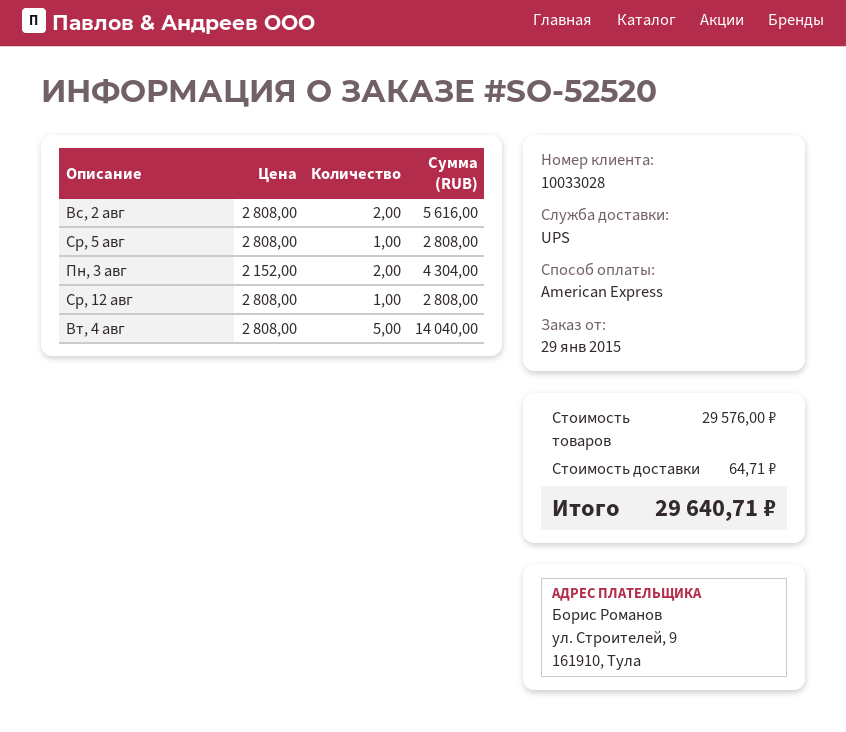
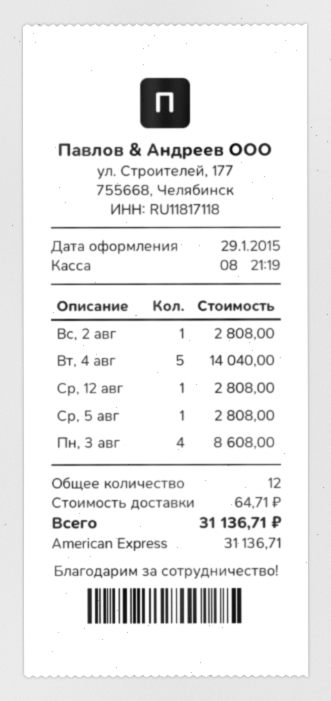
Вс, 2 авг: 2 for 5616.00 -> 1 for 2808.00
Пн, 3 авг: 2 for 4304.00 -> 4 for 8608.00
total: 29640.71 -> 31136.71

